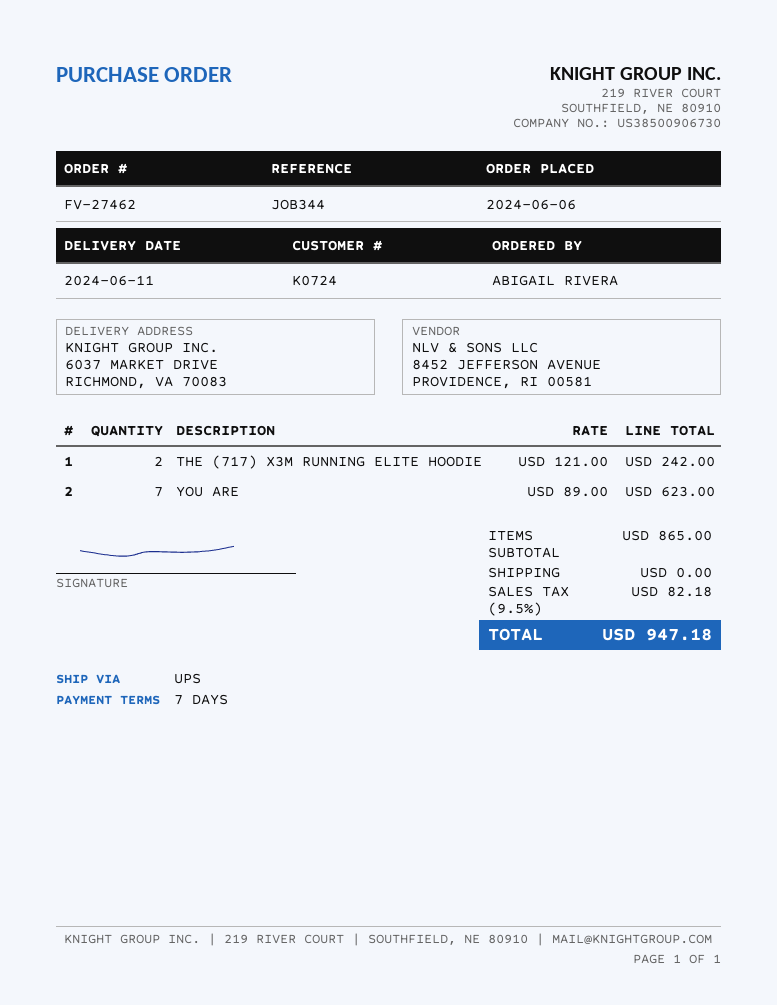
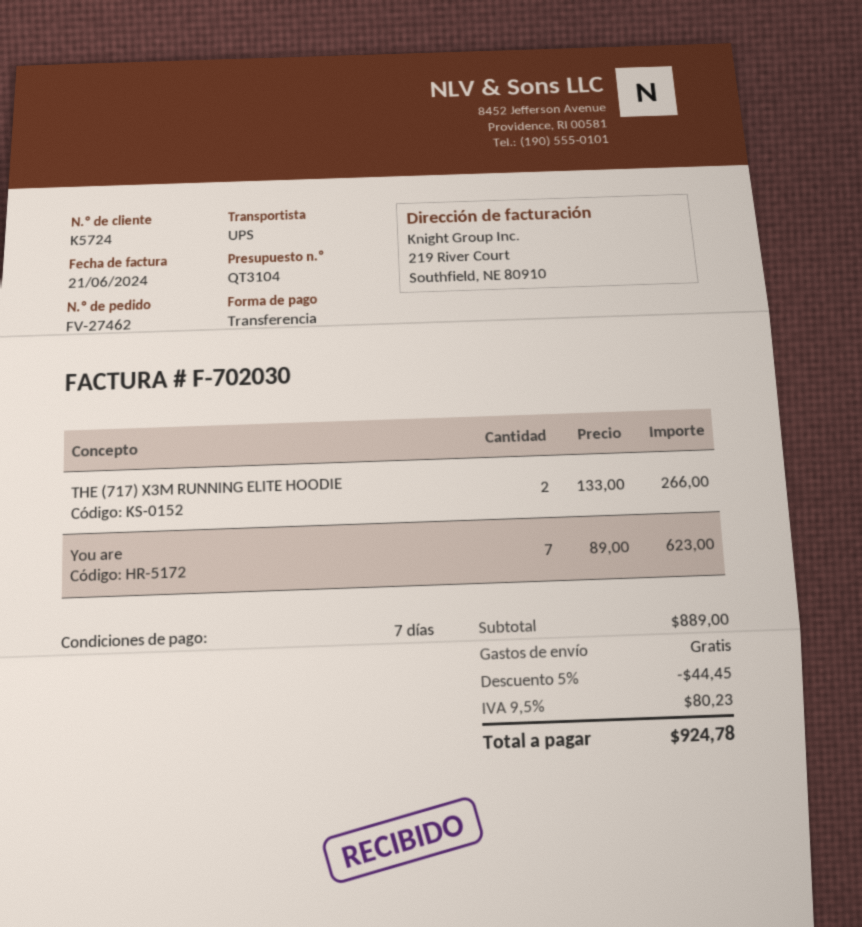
customer number: K0724 -> K5724
THE (717) X3M RUNNING ELITE HOODIE: 2 x 121.00 = 242.00 -> 2 x 133.00 = 266.00
subtotal: 865.00 -> 889.00
discount: none -> 5% = 44.45
tax: 9.5% = 82.18 -> 9.5% = 80.23
total: 947.18 -> 924.78

